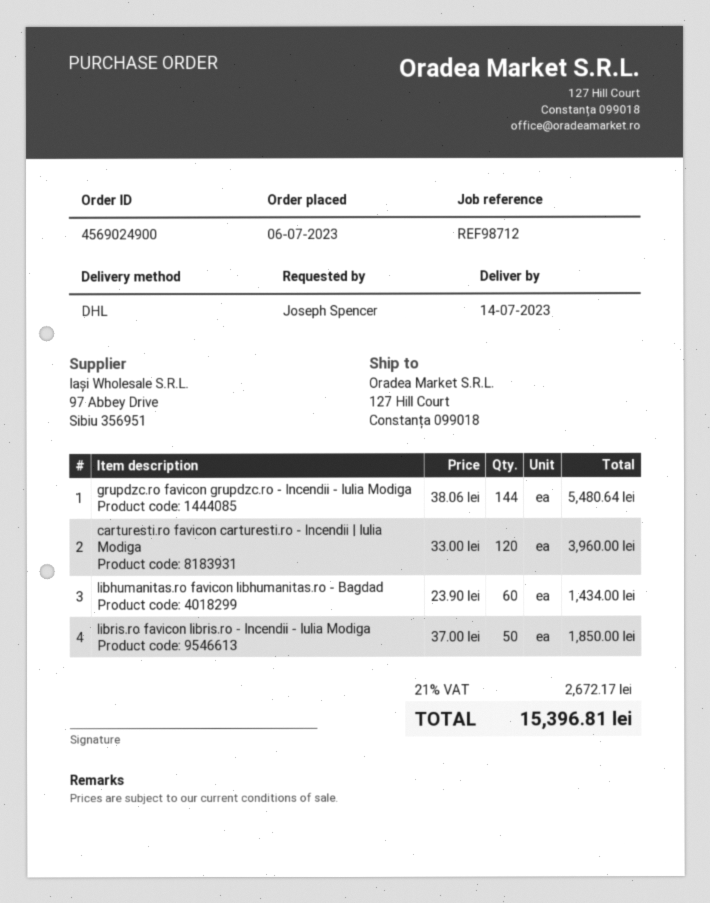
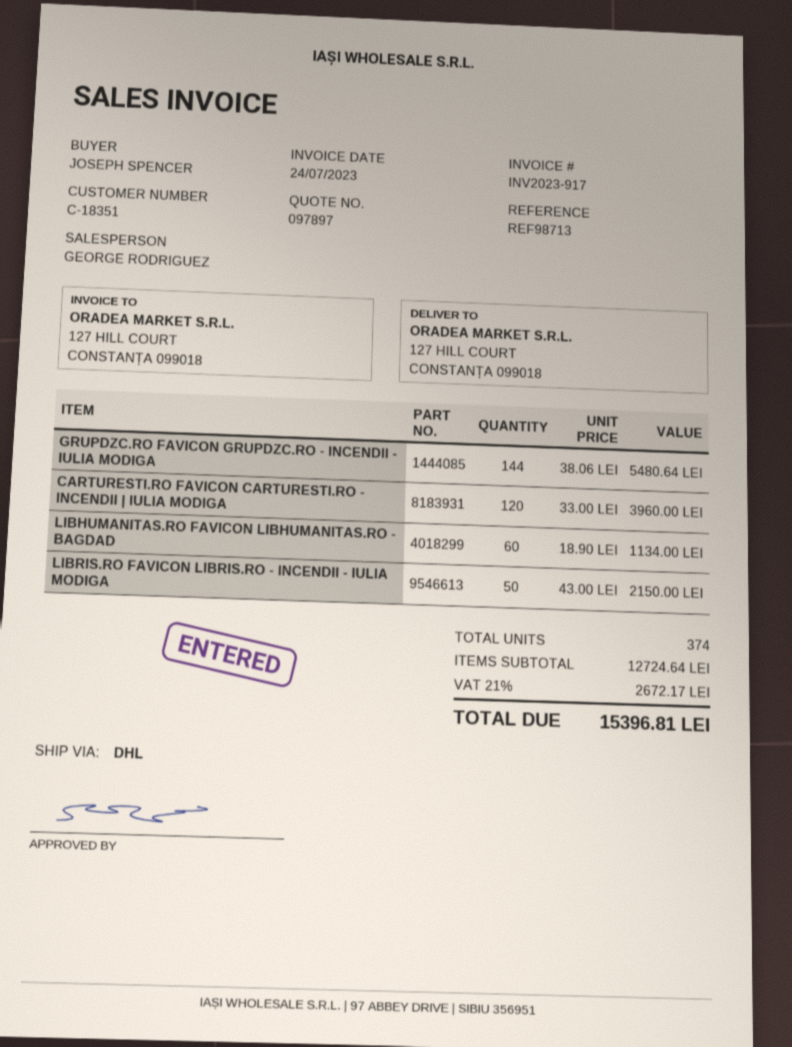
reference: REF98712 -> REF98713
libhumanitas.ro favicon libhumanitas.ro - Bagdad: 60 x 23.90 = 1434.00 -> 60 x 18.90 = 1134.00
libris.ro favicon libris.ro - Incendii - Iulia Modiga: 50 x 37.00 = 1850.00 -> 50 x 43.00 = 2150.00

